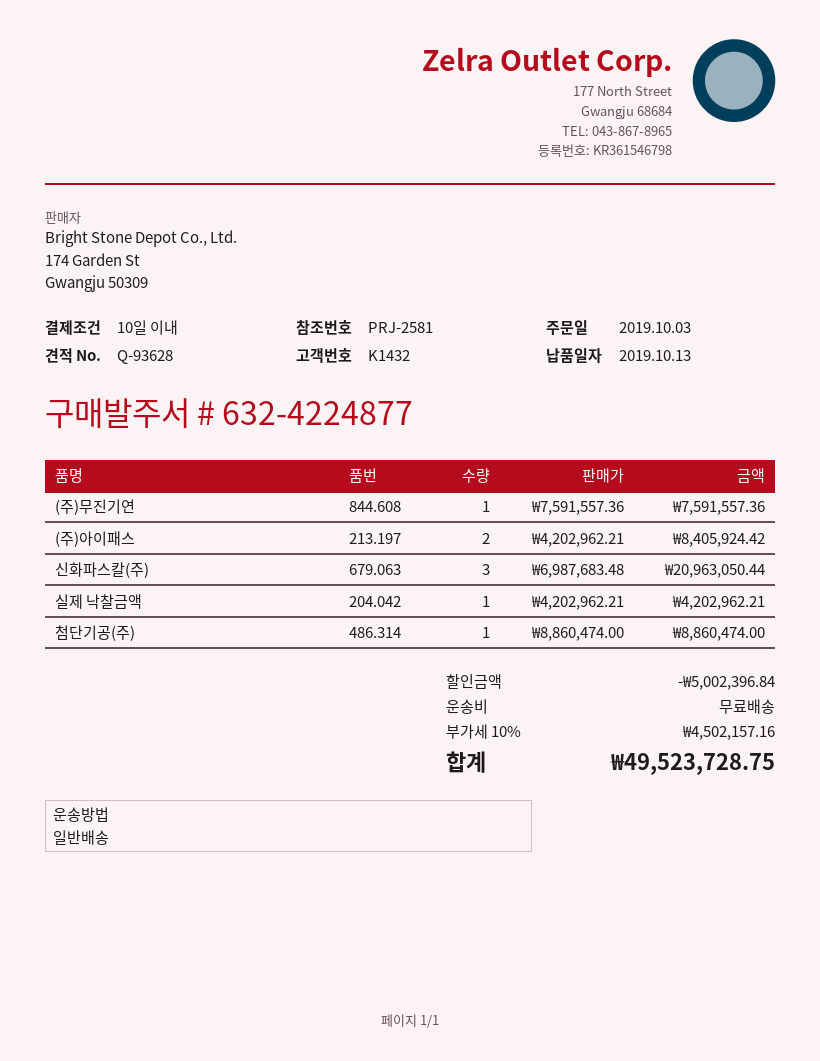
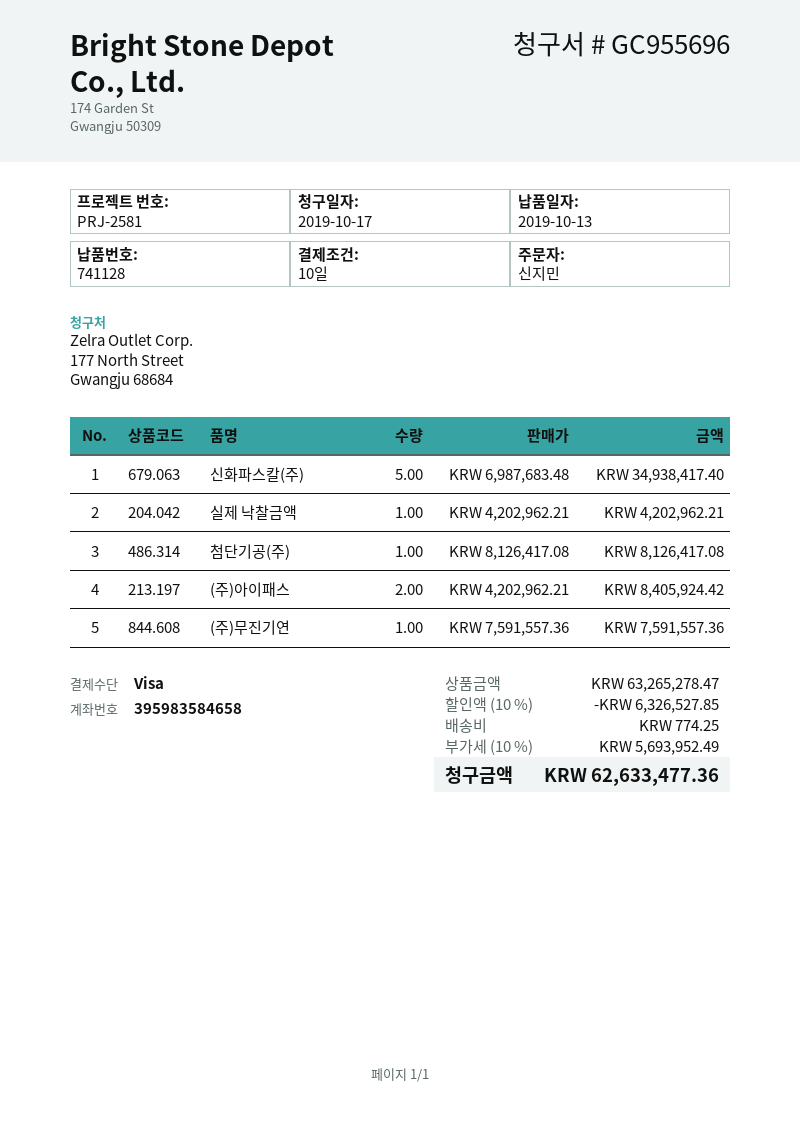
신화파스칼(주): 3 x 6987683.48 = 20963050.44 -> 5 x 6987683.48 = 34938417.40
첨단기공(주): 1 x 8860474.00 = 8860474.00 -> 1 x 8126417.08 = 8126417.08
discount: 5002396.84 -> 6326527.85
shipping: 0.00 -> 774.25
tax: 10% = 4502157.16 -> 10% = 5693952.49
total: 49523728.75 -> 62633477.36

